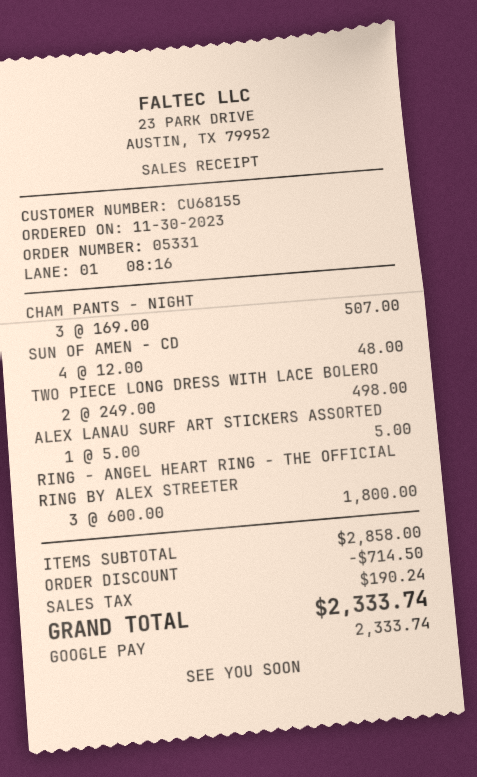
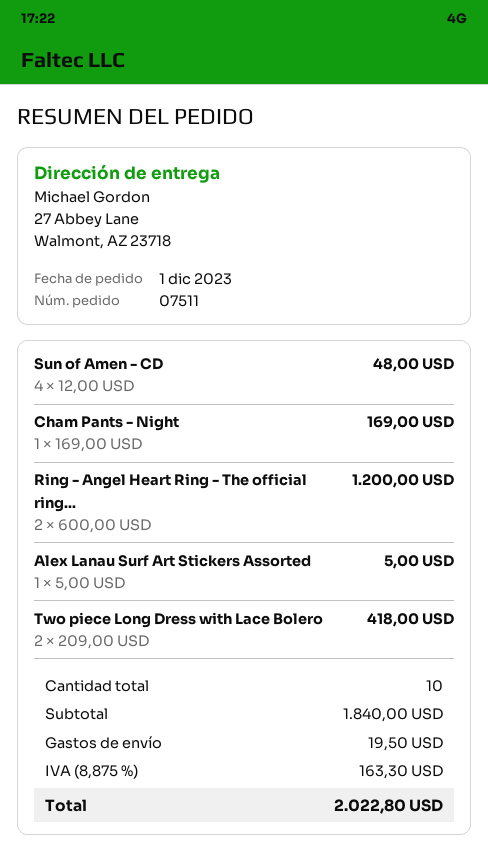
order number: 05331 -> 07511
order date: 2023-11-30 -> 2023-12-01
CHAM PANTS - NIGHT: 3 x 169.00 = 507.00 -> 1 x 169.00 = 169.00
TWO PIECE LONG DRESS WITH LACE BOLERO: 2 x 249.00 = 498.00 -> 2 x 209.00 = 418.00
RING - ANGEL HEART RING - THE OFFICIAL RING BY ALEX STREETER: 3 x 600.00 = 1800.00 -> 2 x 600.00 = 1200.00
subtotal: 2858.00 -> 1840.00
discount: 714.50 -> none
shipping: none -> 19.50
tax: 190.24 -> 163.30
total: 2333.74 -> 2022.80

